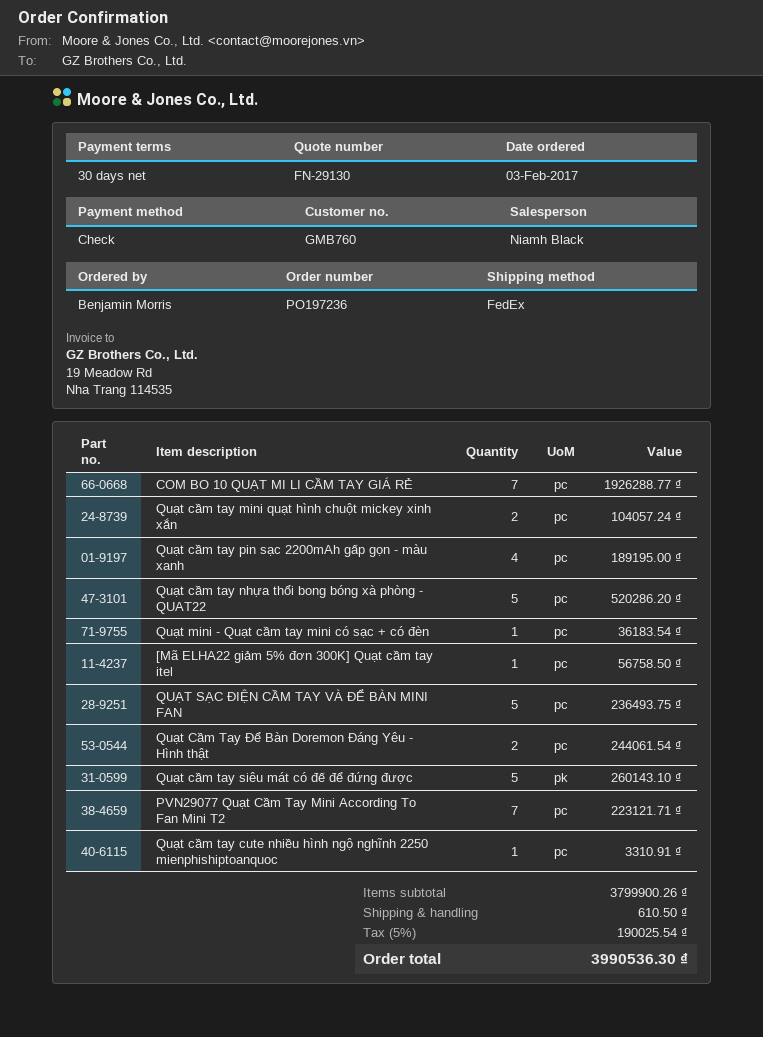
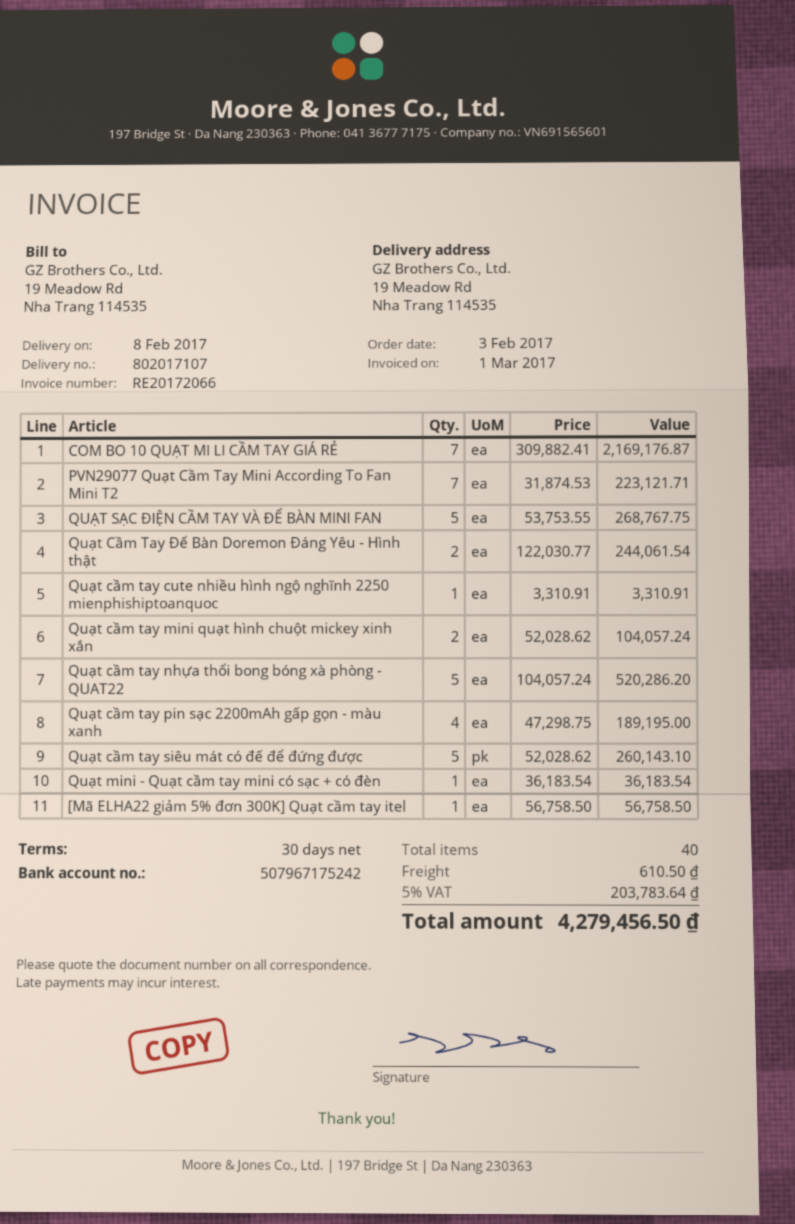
COM BO 10 QUẠT MI LI CẦM TAY GIÁ RẺ: 7 for 1926288.77 -> 7 for 2169176.87
QUẠT SẠC ĐIỆN CẦM TAY VÀ ĐỂ BÀN MINI FAN: 5 for 236493.75 -> 5 for 268767.75
tax: 5% = 190025.54 -> 5% = 203783.64
total: 3990536.30 -> 4279456.50

